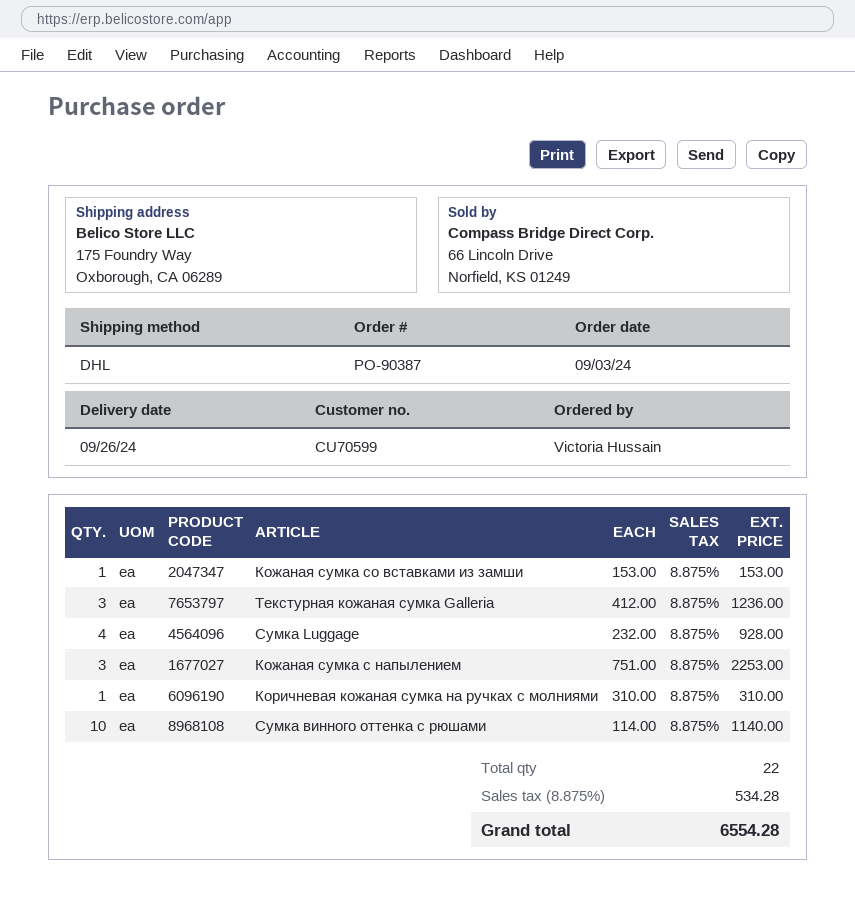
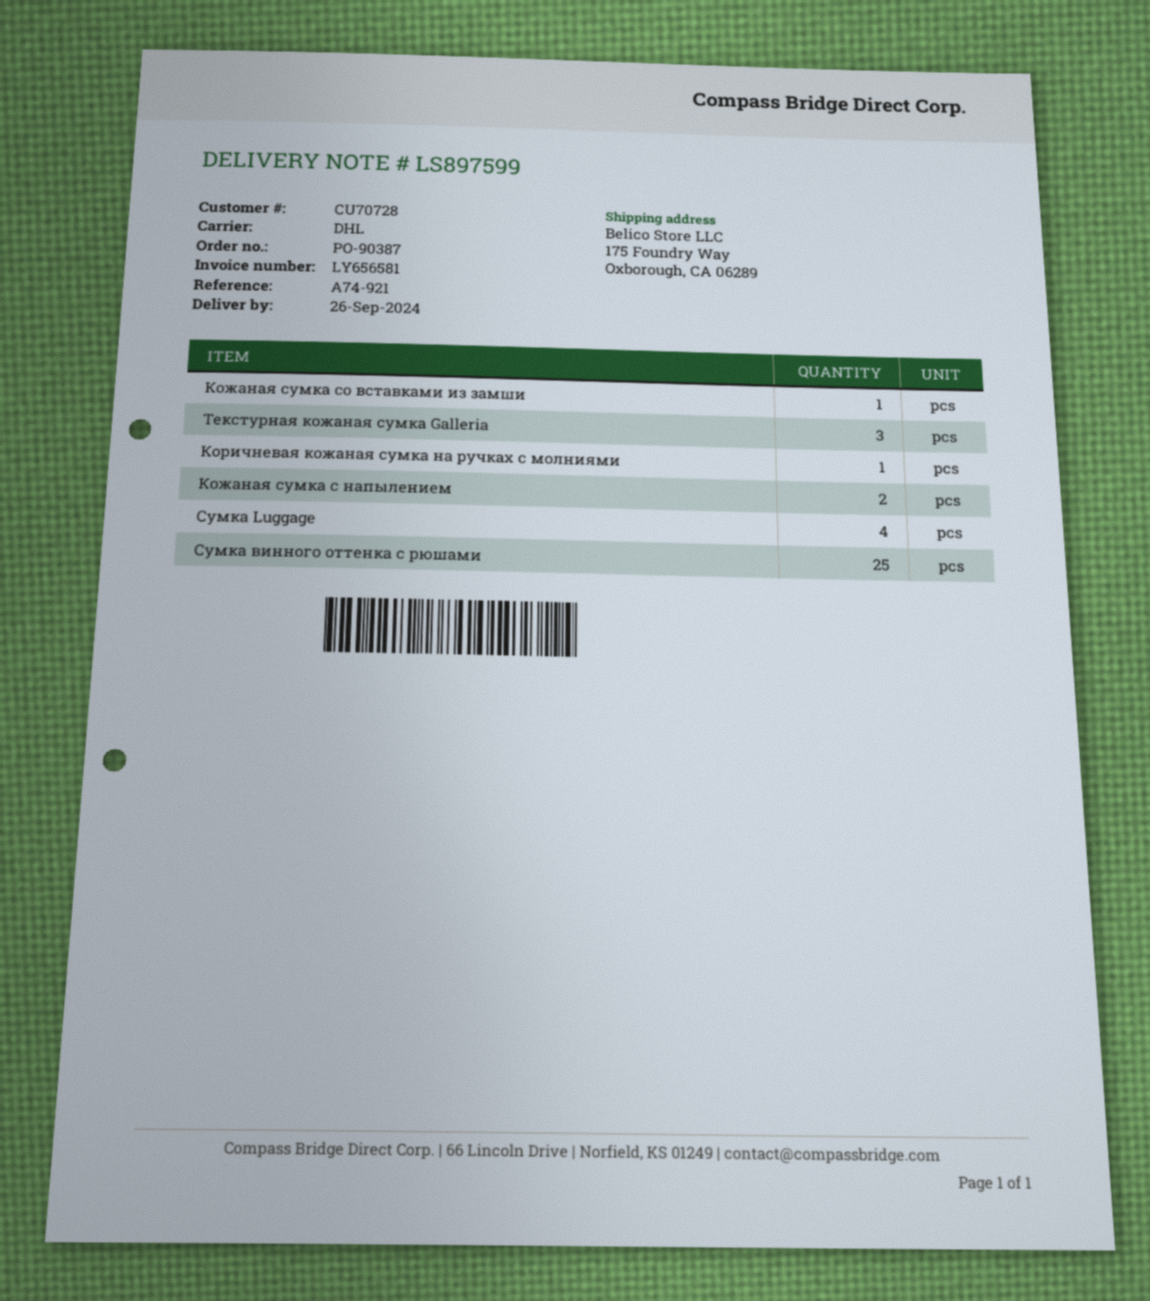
customer number: CU70599 -> CU70728
Кожаная сумка с напылением: 3 -> 2
Сумка винного оттенка с рюшами: 10 -> 25

